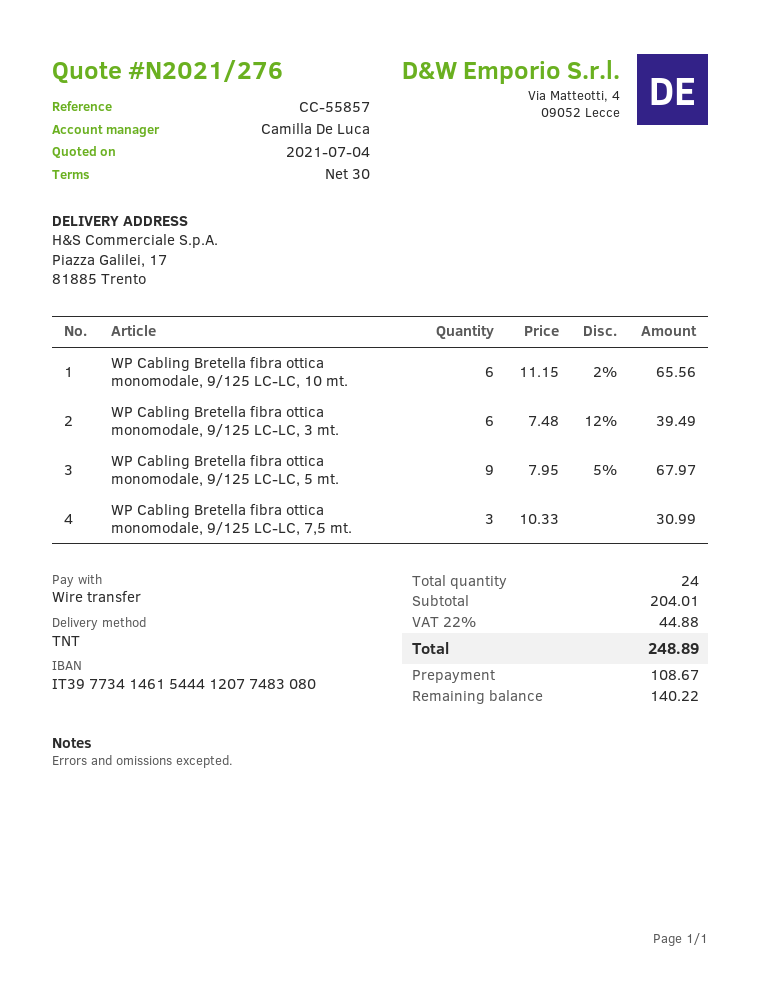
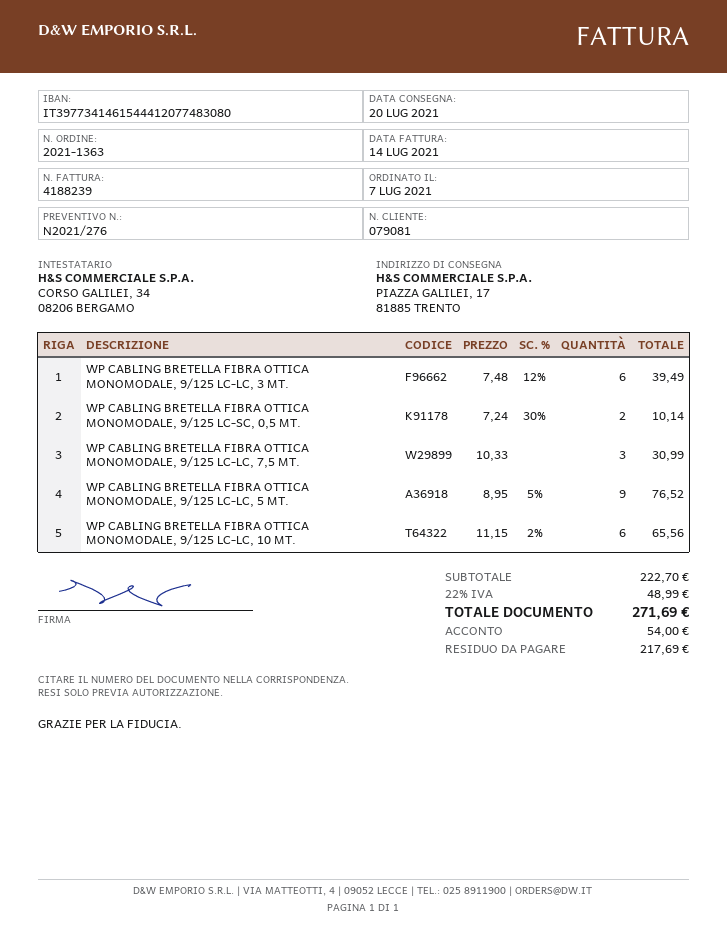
WP Cabling Bretella fibra ottica monomodale, 9/125 LC-LC, 5 mt.: 9 x 7.95 - 5% = 67.97 -> 9 x 8.95 - 5% = 76.52
WP CABLING BRETELLA FIBRA OTTICA MONOMODALE, 9/125 LC-SC, 0,5 MT.: none -> 2 x 7.24 - 30% = 10.14
subtotal: 204.01 -> 222.70
tax: 22% = 44.88 -> 22% = 48.99
total: 248.89 -> 271.69
deposit: 108.67 -> 54.00
balance: 140.22 -> 217.69

